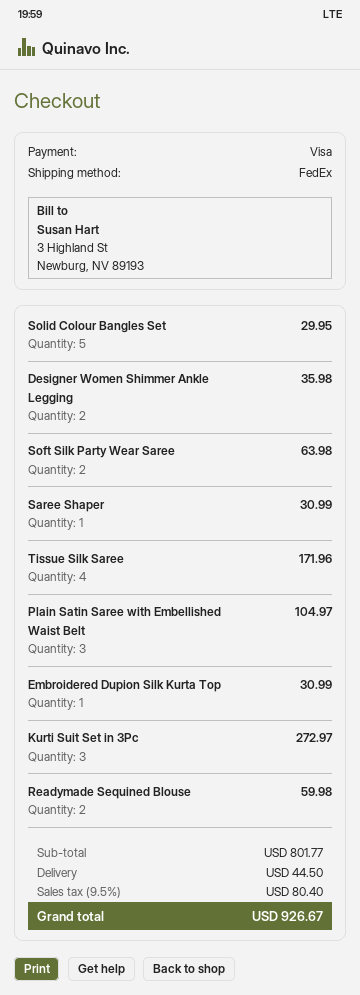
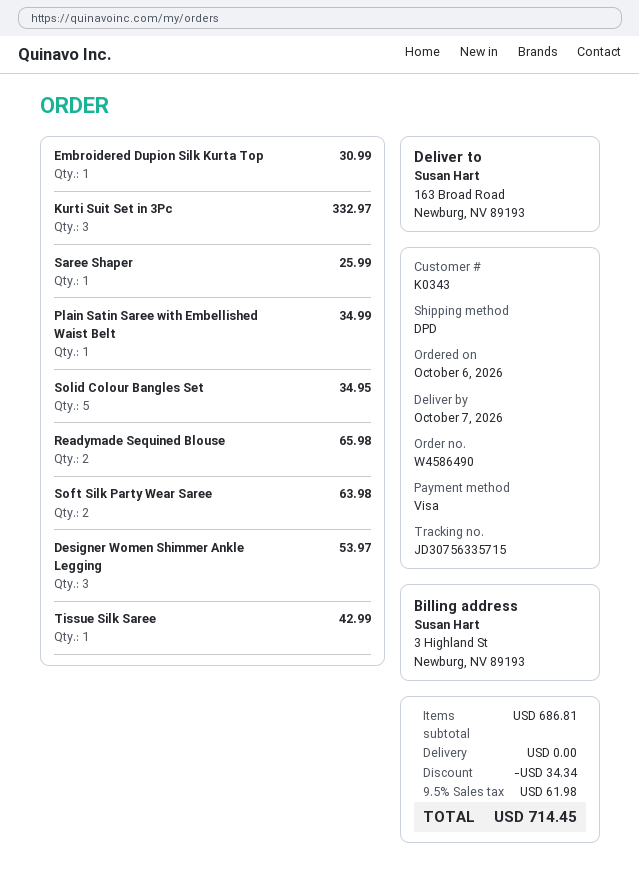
shipping method: FedEx -> DPD
Solid Colour Bangles Set: 5 for 29.95 -> 5 for 34.95
Designer Women Shimmer Ankle Legging: 2 for 35.98 -> 3 for 53.97
Saree Shaper: 1 for 30.99 -> 1 for 25.99
Tissue Silk Saree: 4 for 171.96 -> 1 for 42.99
Plain Satin Saree with Embellished Waist Belt: 3 for 104.97 -> 1 for 34.99
Kurti Suit Set in 3Pc: 3 for 272.97 -> 3 for 332.97
Readymade Sequined Blouse: 2 for 59.98 -> 2 for 65.98
subtotal: 801.77 -> 686.81
discount: none -> 34.34
shipping: 44.50 -> 0.00
tax: 9.5% = 80.40 -> 9.5% = 61.98
total: 926.67 -> 714.45

